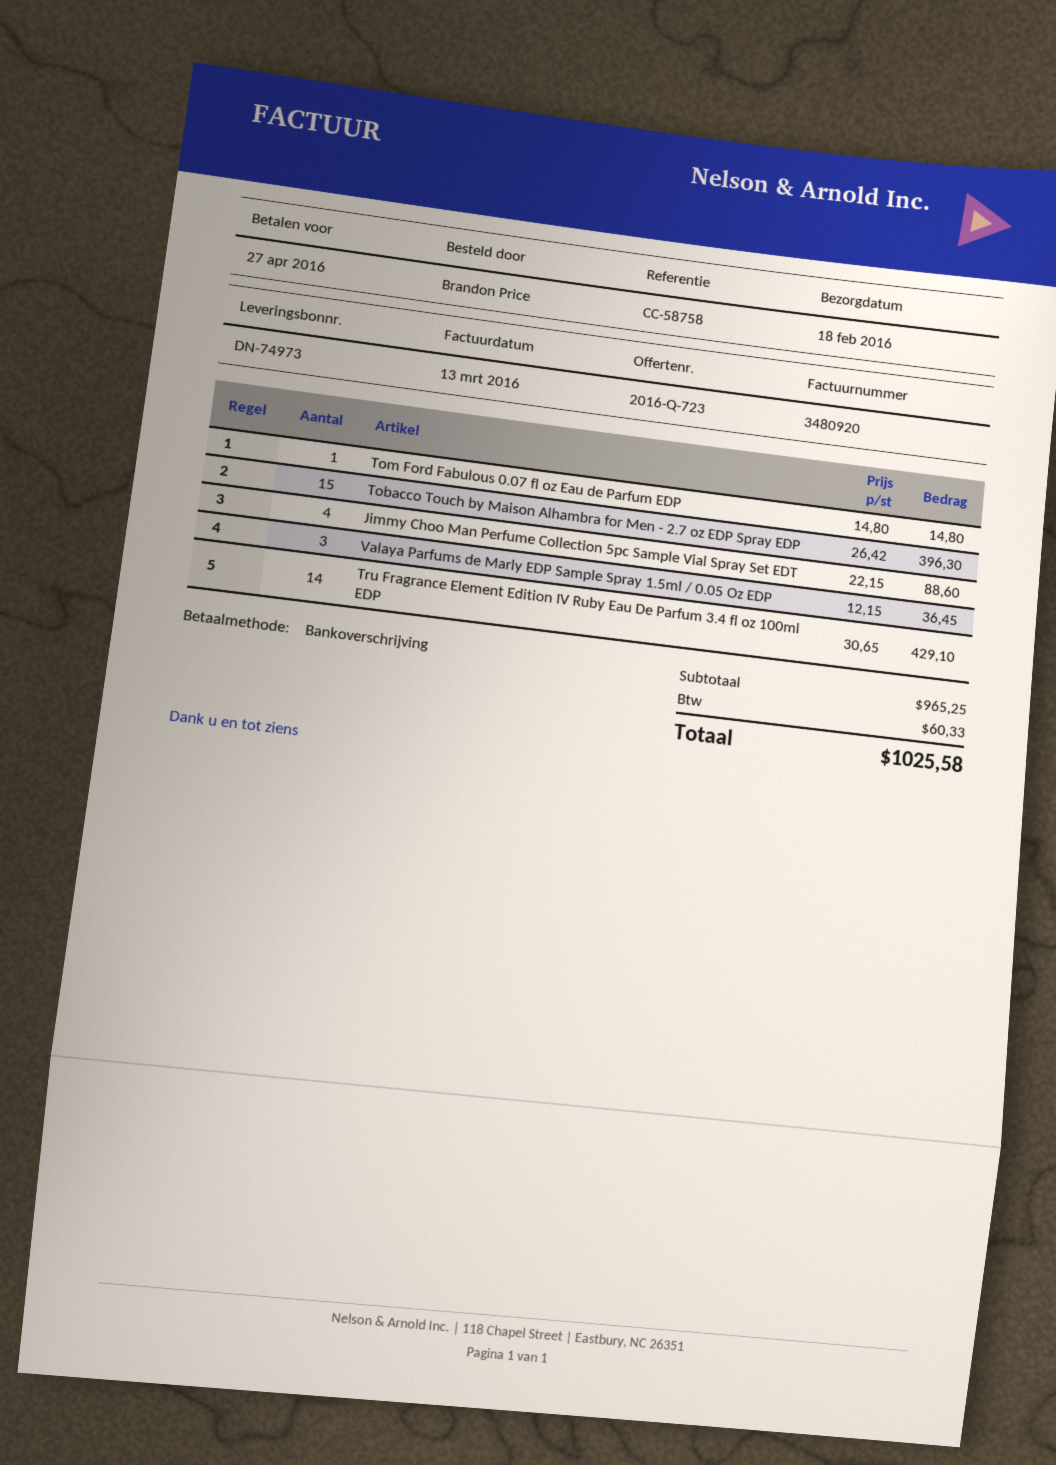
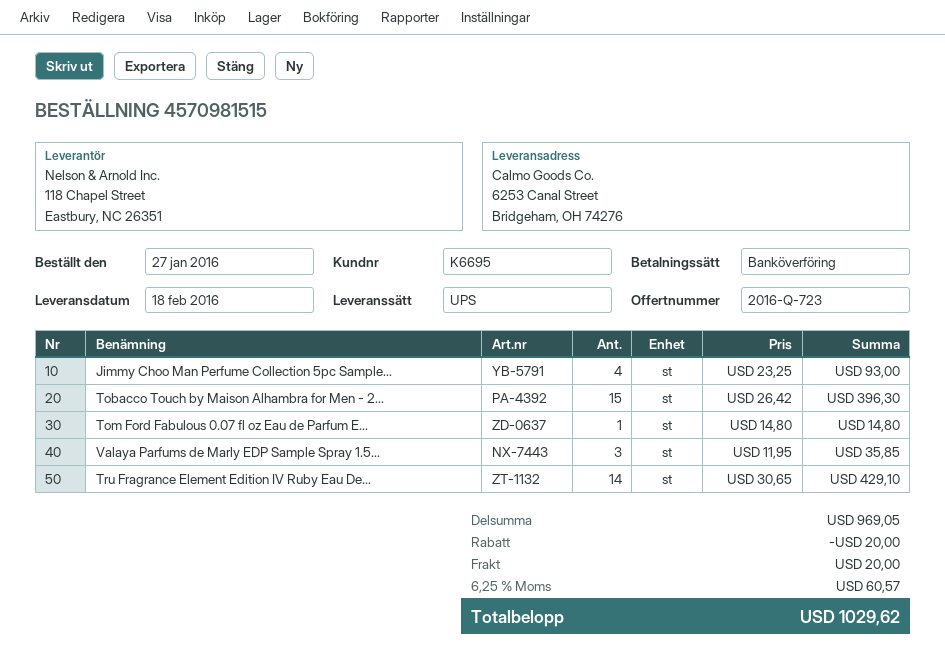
Jimmy Choo Man Perfume Collection 5pc Sample Vial Spray Set EDT: 4 x 22.15 = 88.60 -> 4 x 23.25 = 93.00
Valaya Parfums de Marly EDP Sample Spray 1.5ml / 0.05 Oz EDP: 3 x 12.15 = 36.45 -> 3 x 11.95 = 35.85
subtotal: 965.25 -> 969.05
discount: none -> 20.00
shipping: none -> 20.00
tax: 60.33 -> 60.57
total: 1025.58 -> 1029.62

